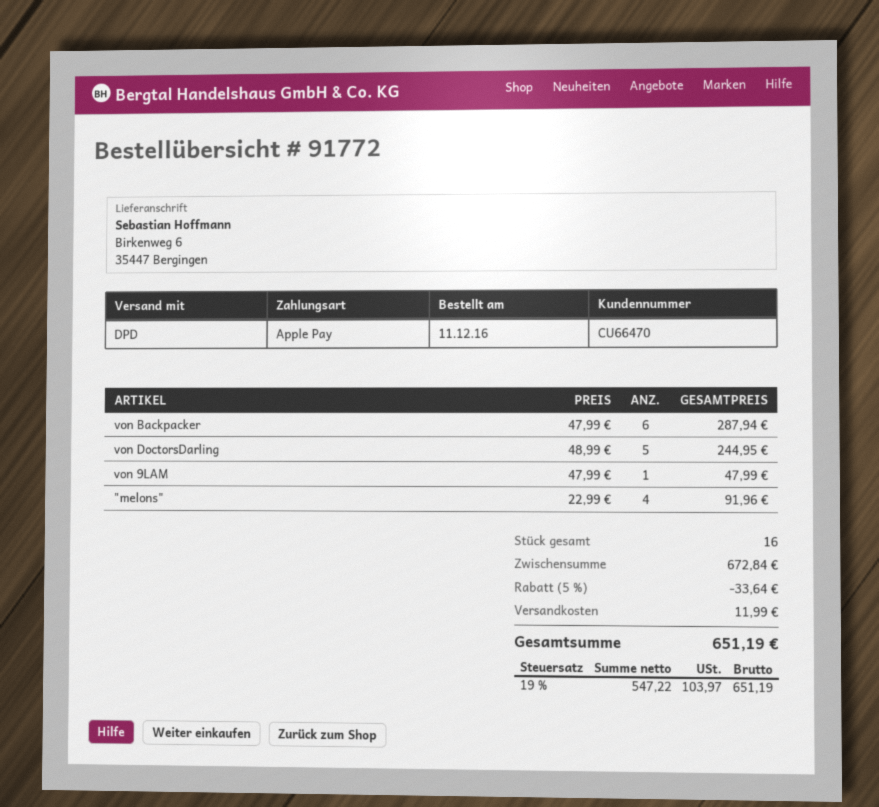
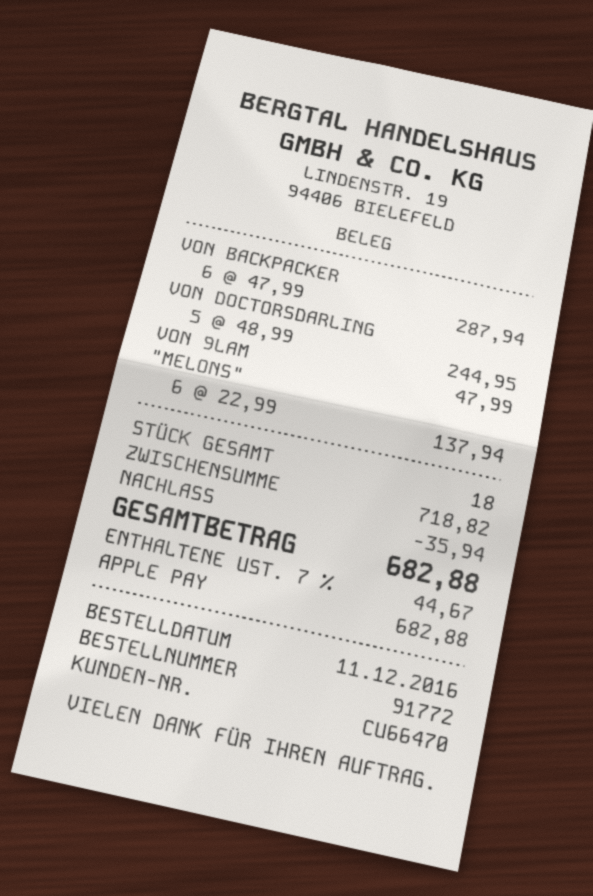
"melons": 4 x 22.99 = 91.96 -> 6 x 22.99 = 137.94
total quantity: 16 -> 18
subtotal: 672.84 -> 718.82
discount: 33.64 -> 35.94
shipping: 11.99 -> none
tax: 19% = 103.97 -> 7% = 44.67
total: 651.19 -> 682.88

